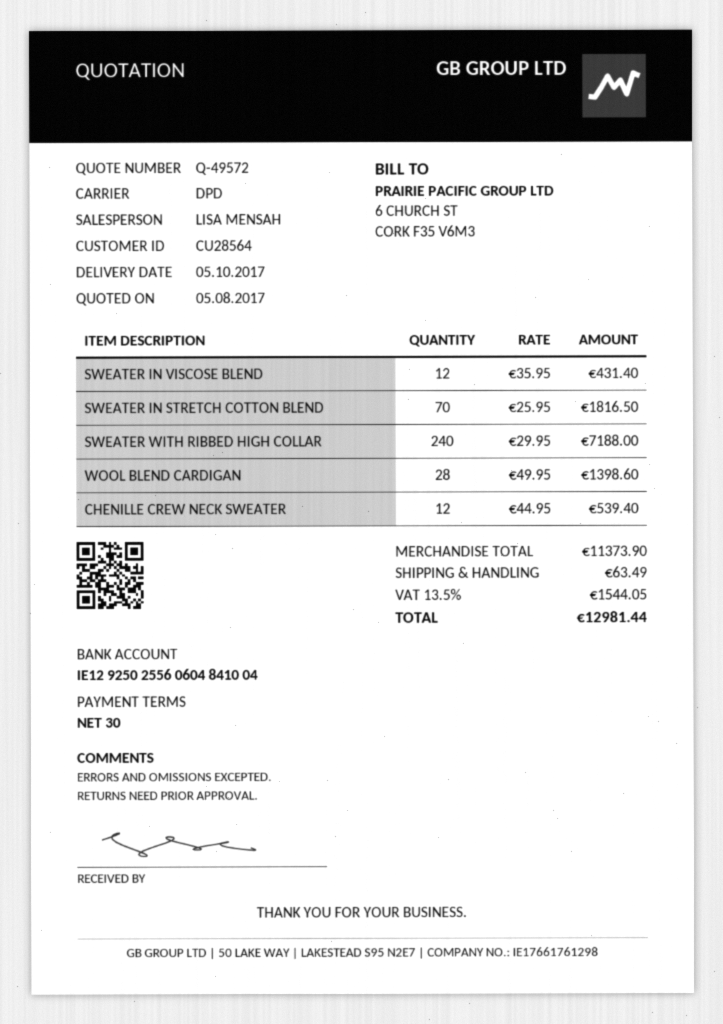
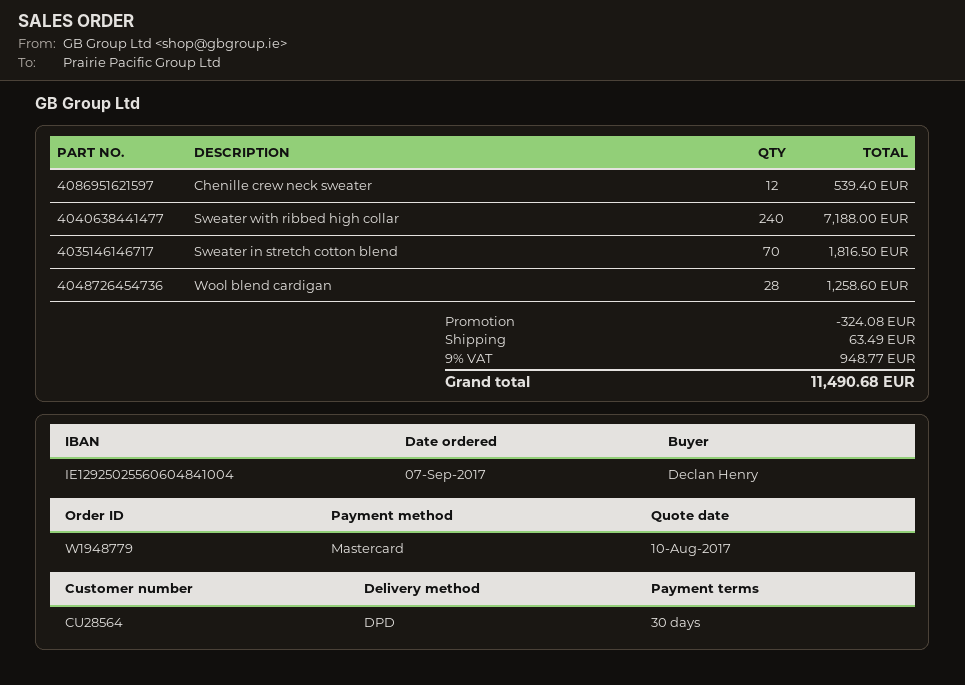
quote date: 2017-08-05 -> 2017-08-10
SWEATER IN VISCOSE BLEND: 12 for 431.40 -> none
WOOL BLEND CARDIGAN: 28 for 1398.60 -> 28 for 1258.60
discount: none -> 324.08
tax: 13.5% = 1544.05 -> 9% = 948.77
total: 12981.44 -> 11490.68

